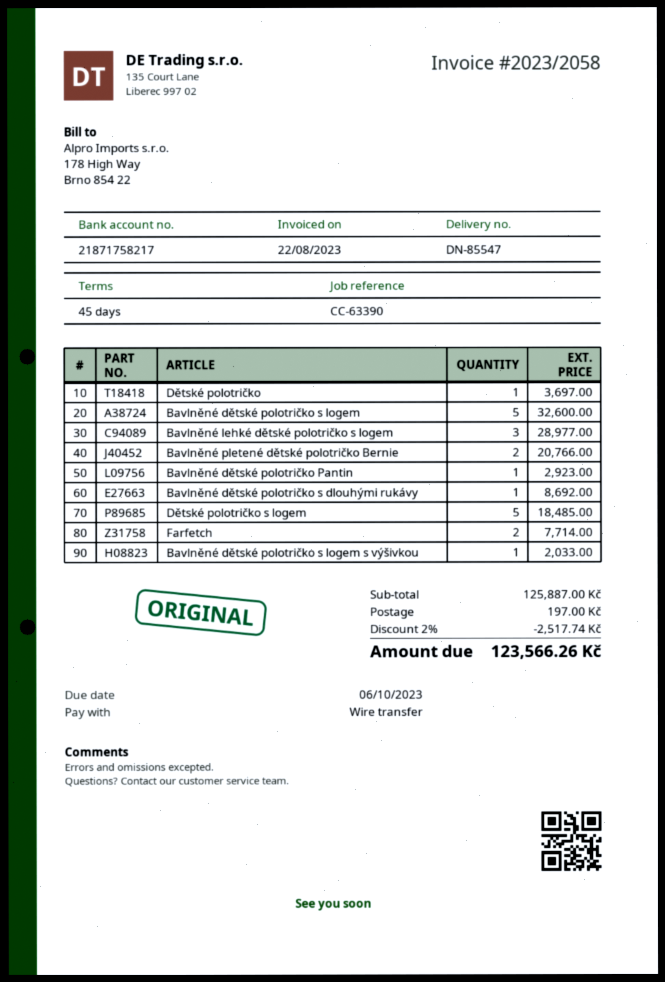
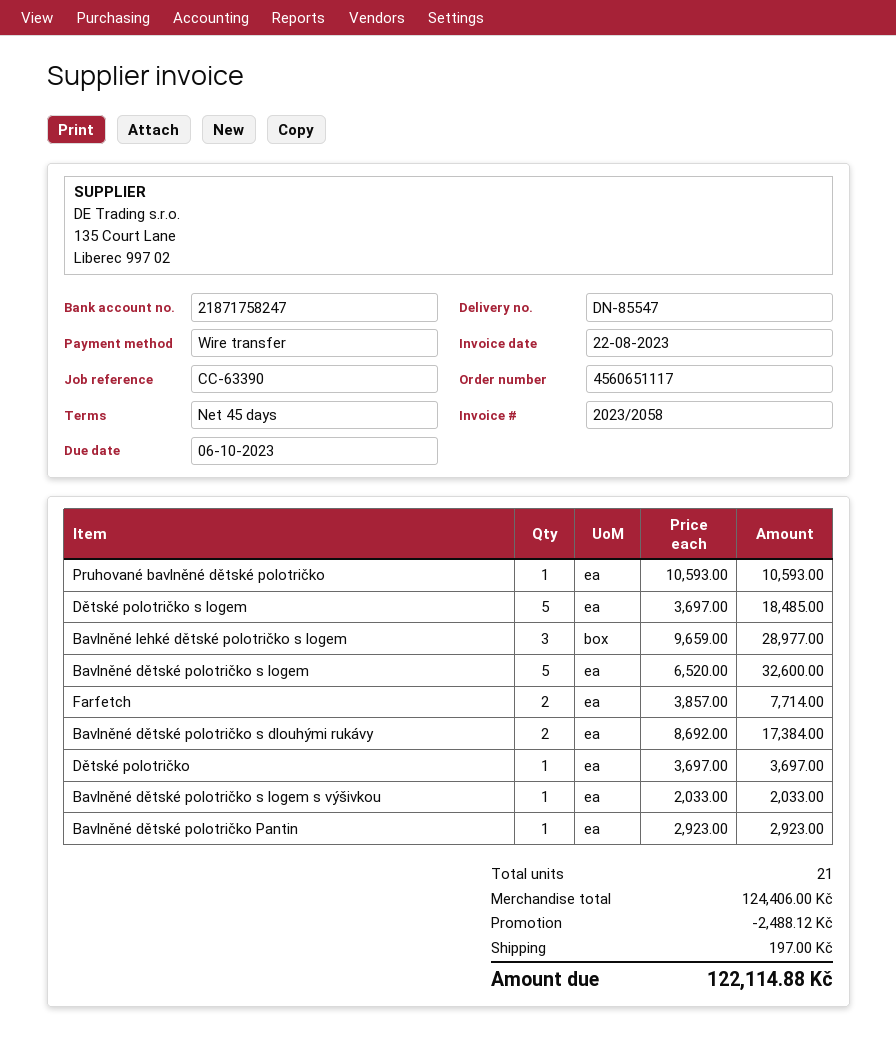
bank account: 21871758217 -> 21871758247
Bavlněné pletené dětské polotričko Bernie: 2 for 20766.00 -> none
Bavlněné dětské polotričko s dlouhými rukávy: 1 for 8692.00 -> 2 for 17384.00
Pruhované bavlněné dětské polotričko: none -> 1 for 10593.00
subtotal: 125887.00 -> 124406.00
discount: 2517.74 -> 2488.12
total: 123566.26 -> 122114.88

